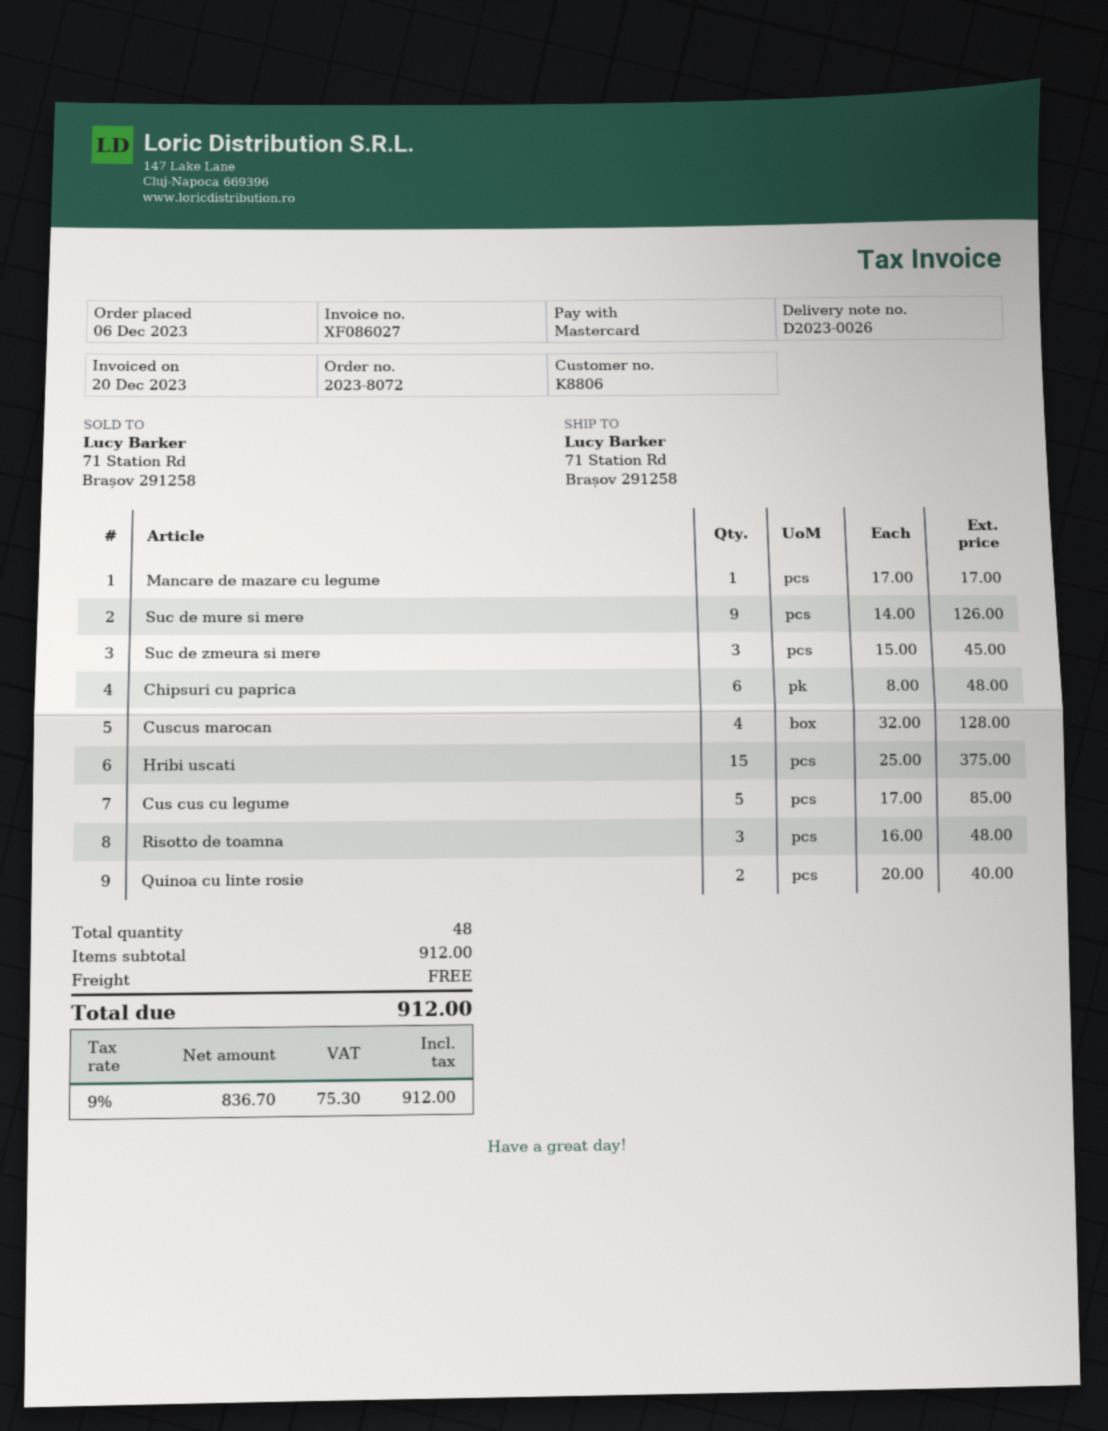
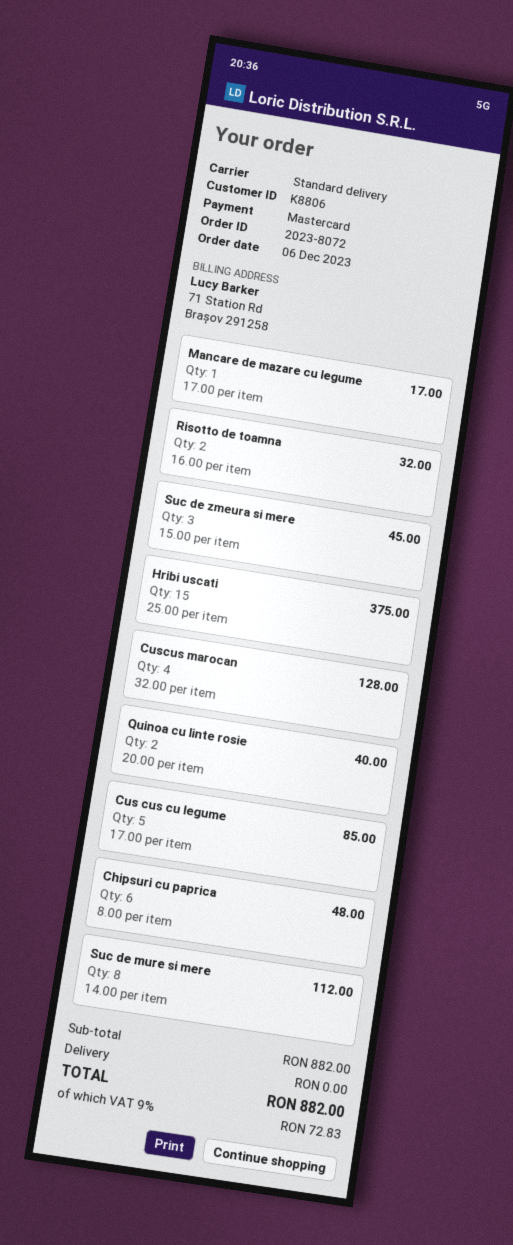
Suc de mure si mere: 9 x 14.00 = 126.00 -> 8 x 14.00 = 112.00
Risotto de toamna: 3 x 16.00 = 48.00 -> 2 x 16.00 = 32.00
subtotal: 912.00 -> 882.00
tax: 9% = 75.30 -> 9% = 72.83
total: 912.00 -> 882.00

